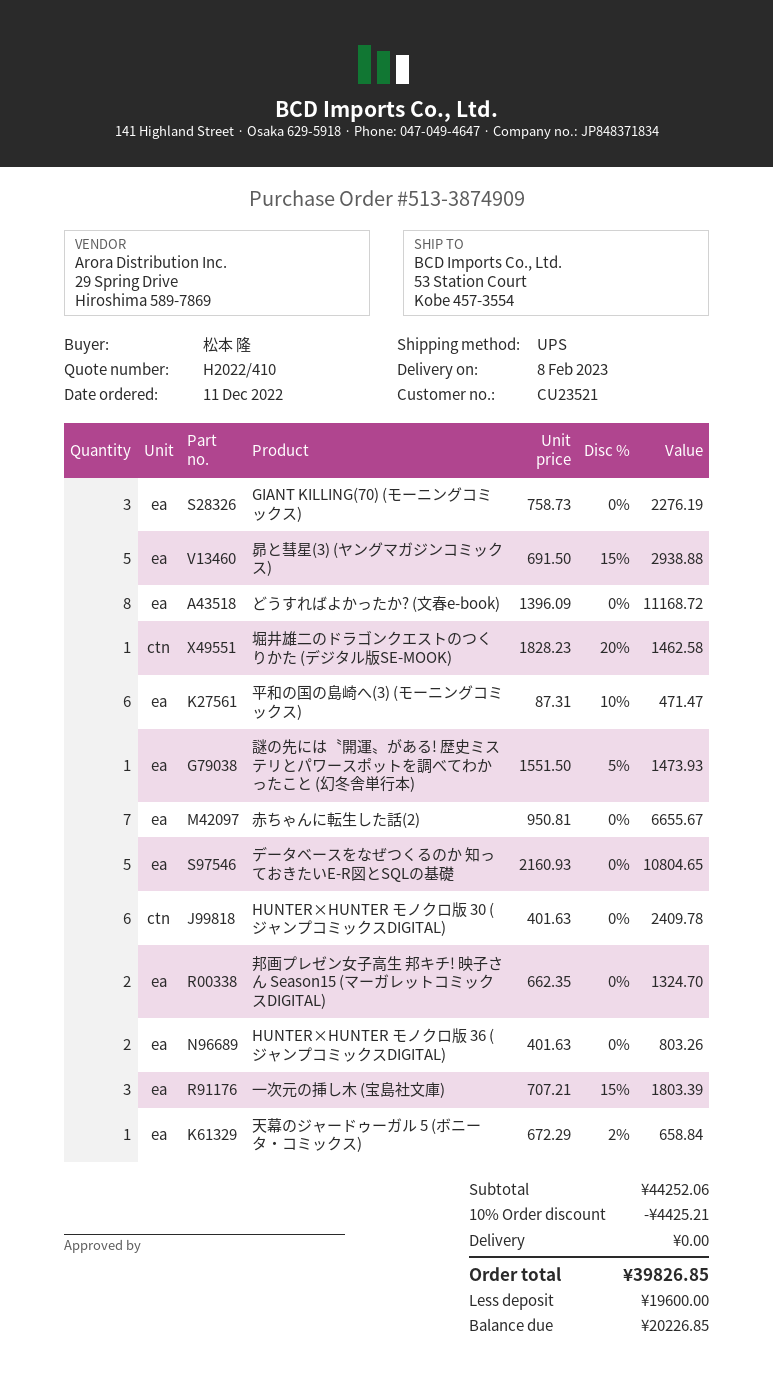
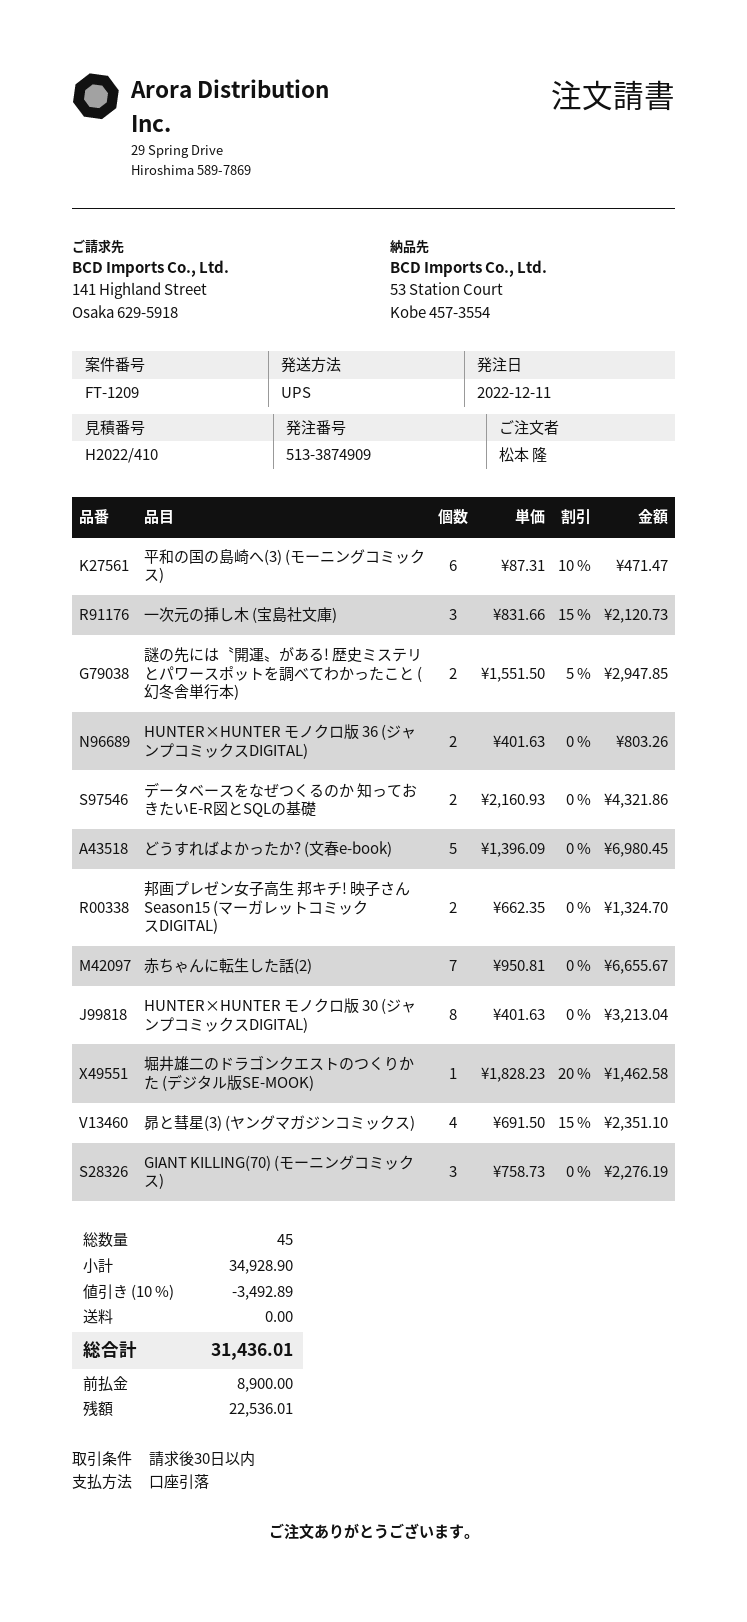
昴と彗星(3) (ヤングマガジンコミックス): 5 x 691.50 - 15% = 2938.88 -> 4 x 691.50 - 15% = 2351.10
どうすればよかったか? (文春e-book): 8 x 1396.09 = 11168.72 -> 5 x 1396.09 = 6980.45
謎の先には〝開運〟がある! 歴史ミステリとパワースポットを調べてわかったこと (幻冬舎単行本): 1 x 1551.50 - 5% = 1473.93 -> 2 x 1551.50 - 5% = 2947.85
データベースをなぜつくるのか 知っておきたいE-R図とSQLの基礎: 5 x 2160.93 = 10804.65 -> 2 x 2160.93 = 4321.86
HUNTER×HUNTER モノクロ版 30 (ジャンプコミックスDIGITAL): 6 x 401.63 = 2409.78 -> 8 x 401.63 = 3213.04
一次元の挿し木 (宝島社文庫): 3 x 707.21 - 15% = 1803.39 -> 3 x 831.66 - 15% = 2120.73
天幕のジャードゥーガル 5 (ボニータ・コミックス): 1 x 672.29 - 2% = 658.84 -> none
subtotal: 44252.06 -> 34928.90
discount: 10% = 4425.21 -> 10% = 3492.89
total: 39826.85 -> 31436.01
deposit: 19600.00 -> 8900.00
balance: 20226.85 -> 22536.01

